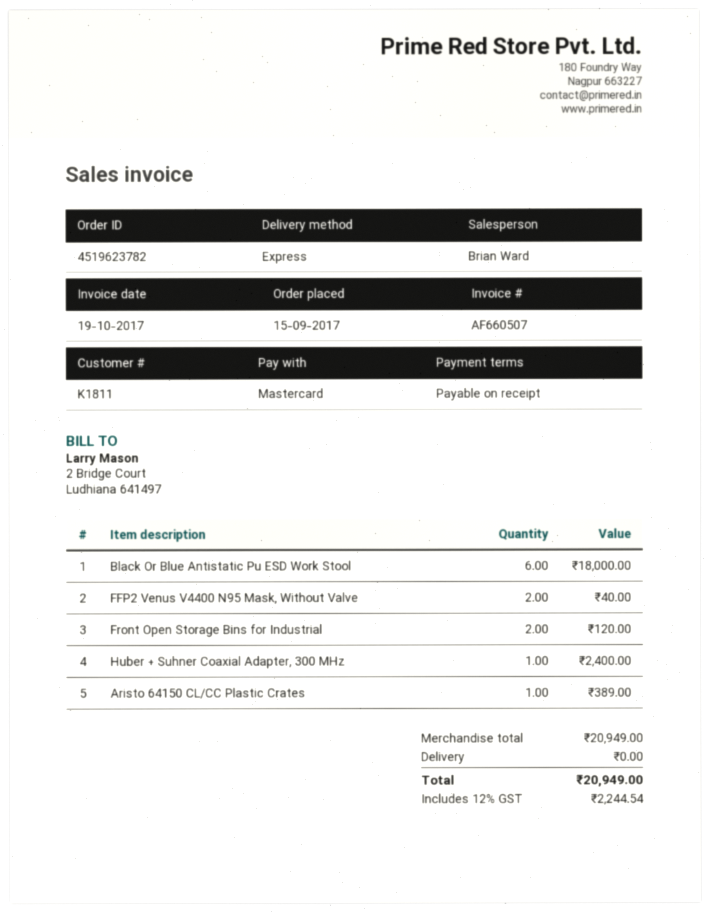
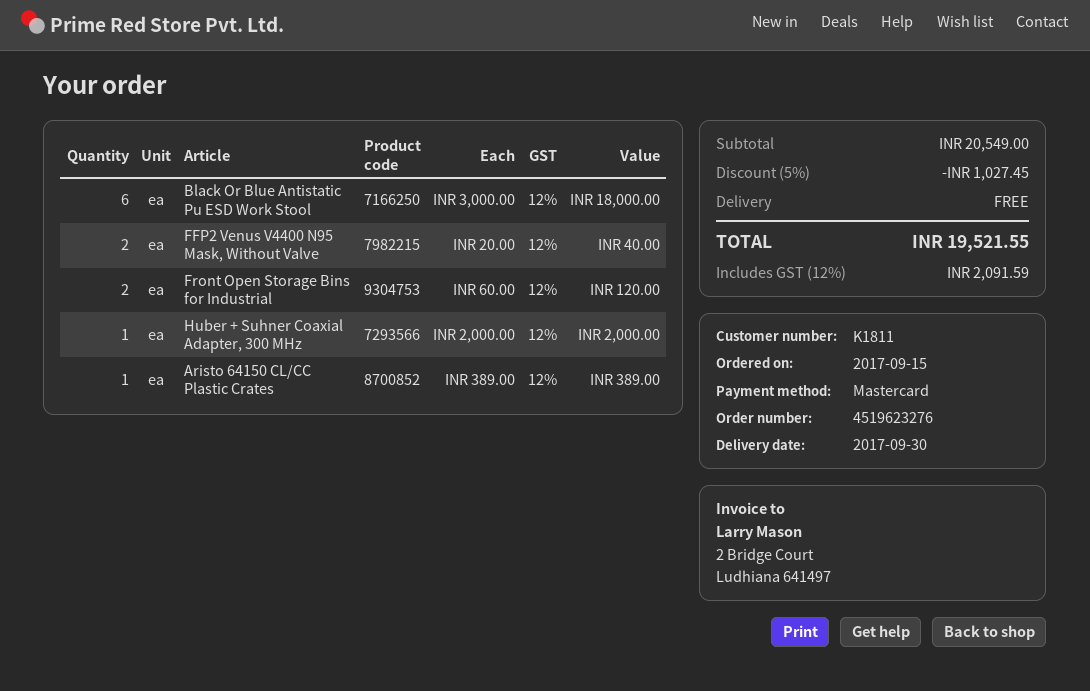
order number: 4519623782 -> 4519623276
Huber + Suhner Coaxial Adapter, 300 MHz: 1 for 2400.00 -> 1 for 2000.00
subtotal: 20949.00 -> 20549.00
discount: none -> 5% = 1027.45
tax: 12% = 2244.54 -> 12% = 2091.59
total: 20949.00 -> 19521.55

